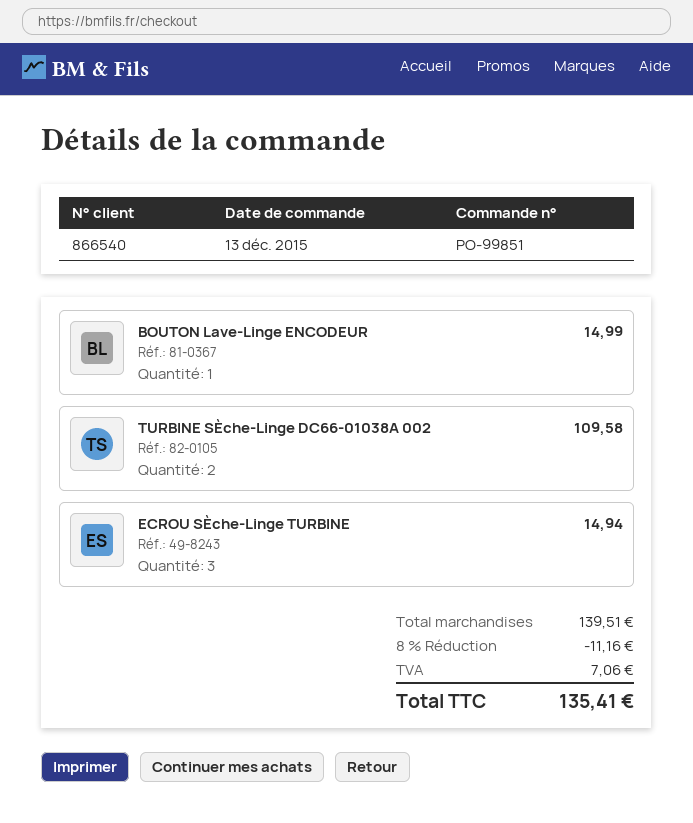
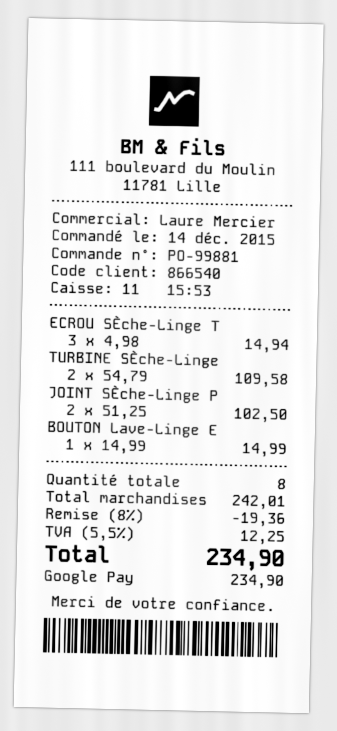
order number: PO-99851 -> PO-99881
order date: 2015-12-13 -> 2015-12-14
JOINT SÈche-Linge P: none -> 2 for 102.50
subtotal: 139.51 -> 242.01
discount: 8% = 11.16 -> 8% = 19.36
tax: 7.06 -> 12.25
total: 135.41 -> 234.90

